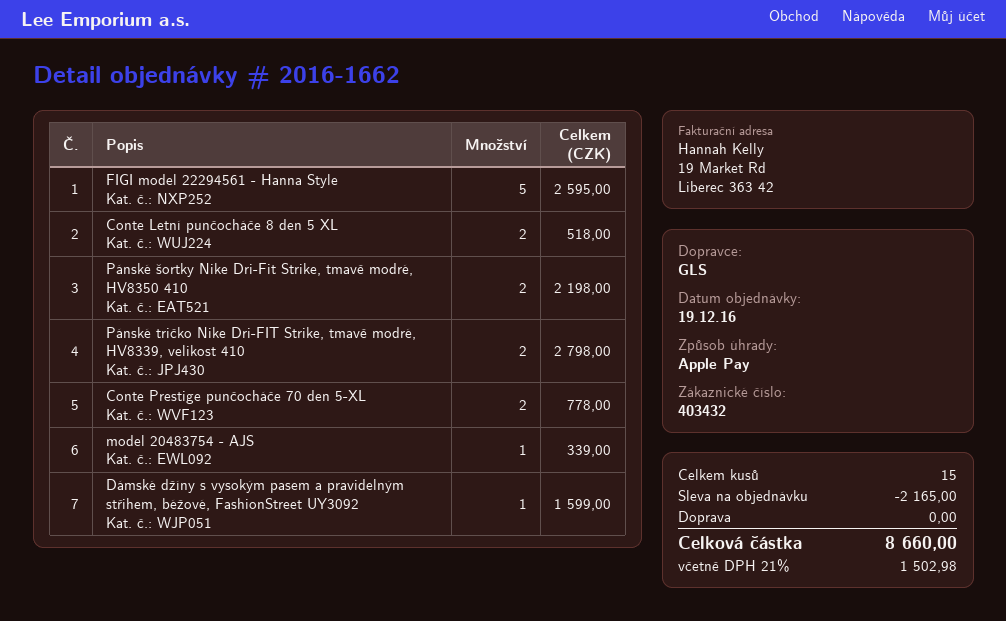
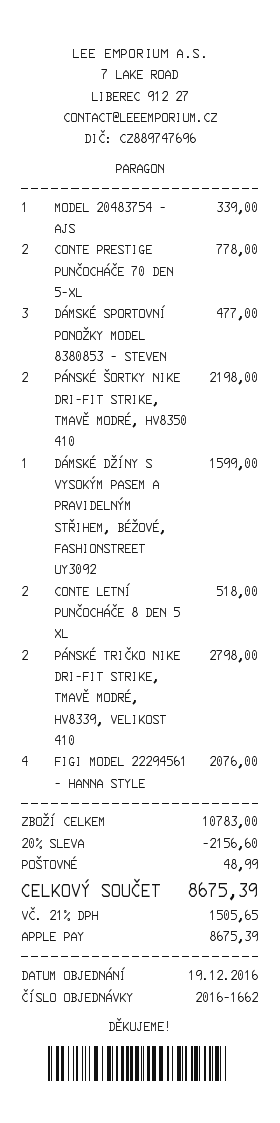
FIGI model 22294561 - Hanna Style: 5 for 2595.00 -> 4 for 2076.00
DÁMSKÉ SPORTOVNÍ PONOŽKY MODEL 8380853 - STEVEN: none -> 3 for 477.00
discount: 2165.00 -> 2156.60
shipping: 0.00 -> 48.99
tax: 21% = 1502.98 -> 21% = 1505.65
total: 8660.00 -> 8675.39

